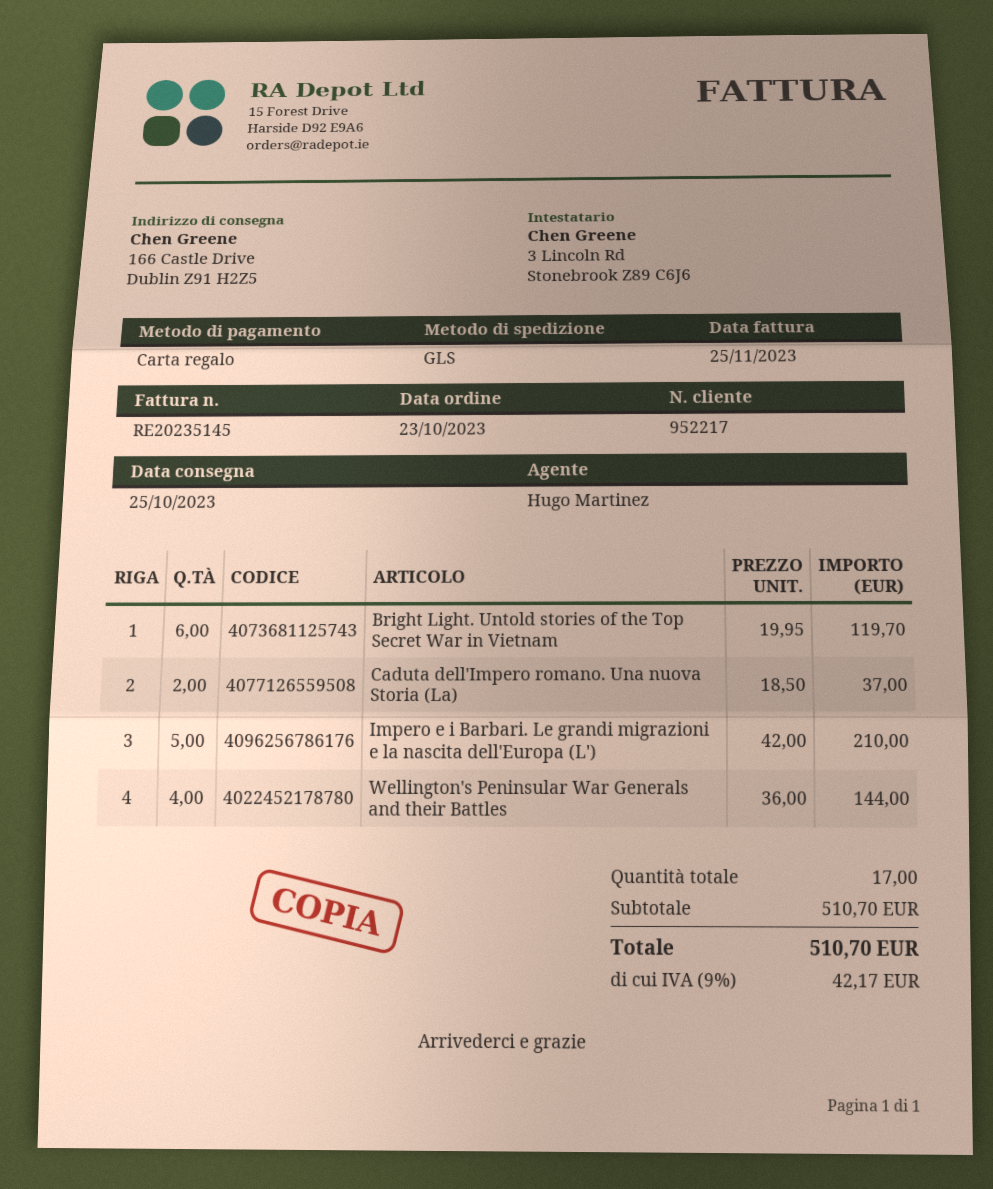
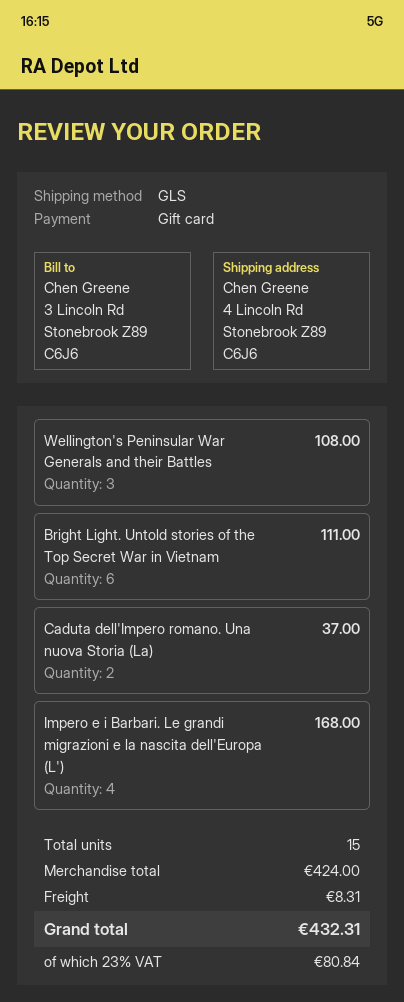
ship to: 166 Castle Drive, Dublin Z91 H2Z5 -> 4 Lincoln Rd, Stonebrook Z89 C6J6
Bright Light. Untold stories of the Top Secret War in Vietnam: 6 for 119.70 -> 6 for 111.00
Impero e i Barbari. Le grandi migrazioni e la nascita dell'Europa (L'): 5 for 210.00 -> 4 for 168.00
Wellington's Peninsular War Generals and their Battles: 4 for 144.00 -> 3 for 108.00
total quantity: 17 -> 15
subtotal: 510.70 -> 424.00
shipping: none -> 8.31
tax: 9% = 42.17 -> 23% = 80.84
total: 510.70 -> 432.31

